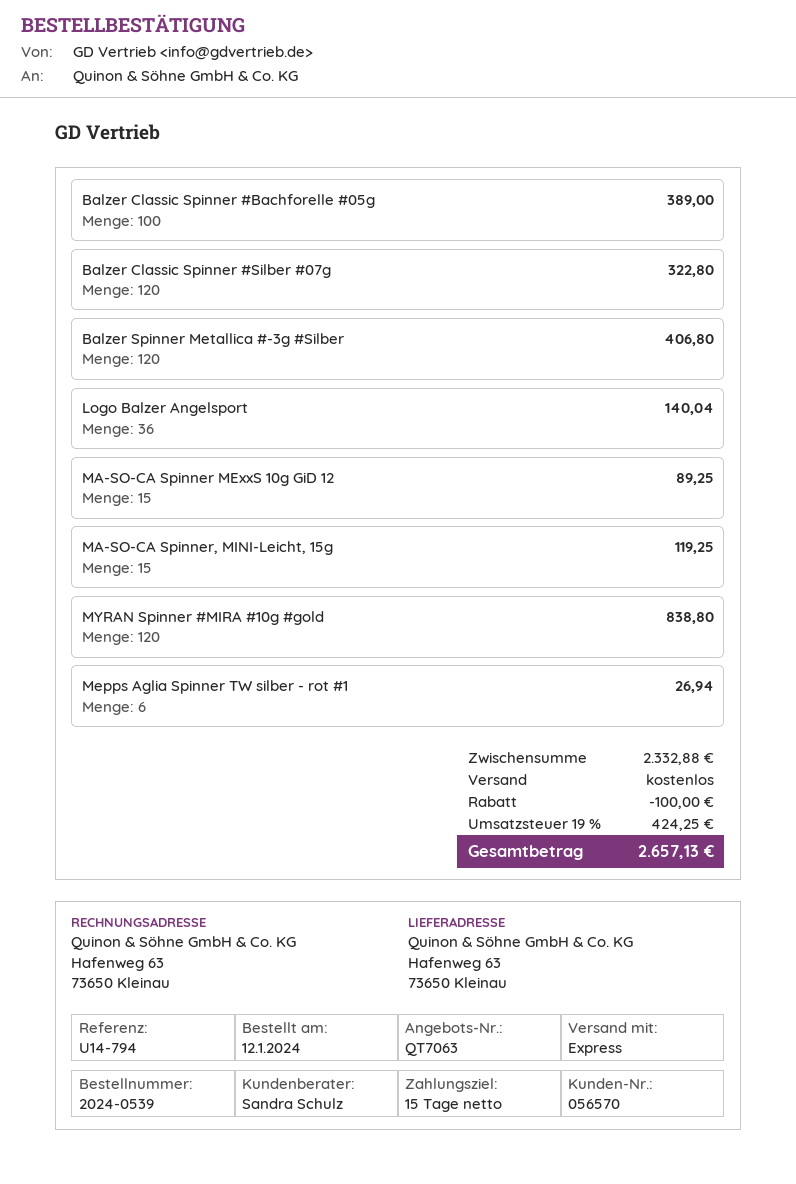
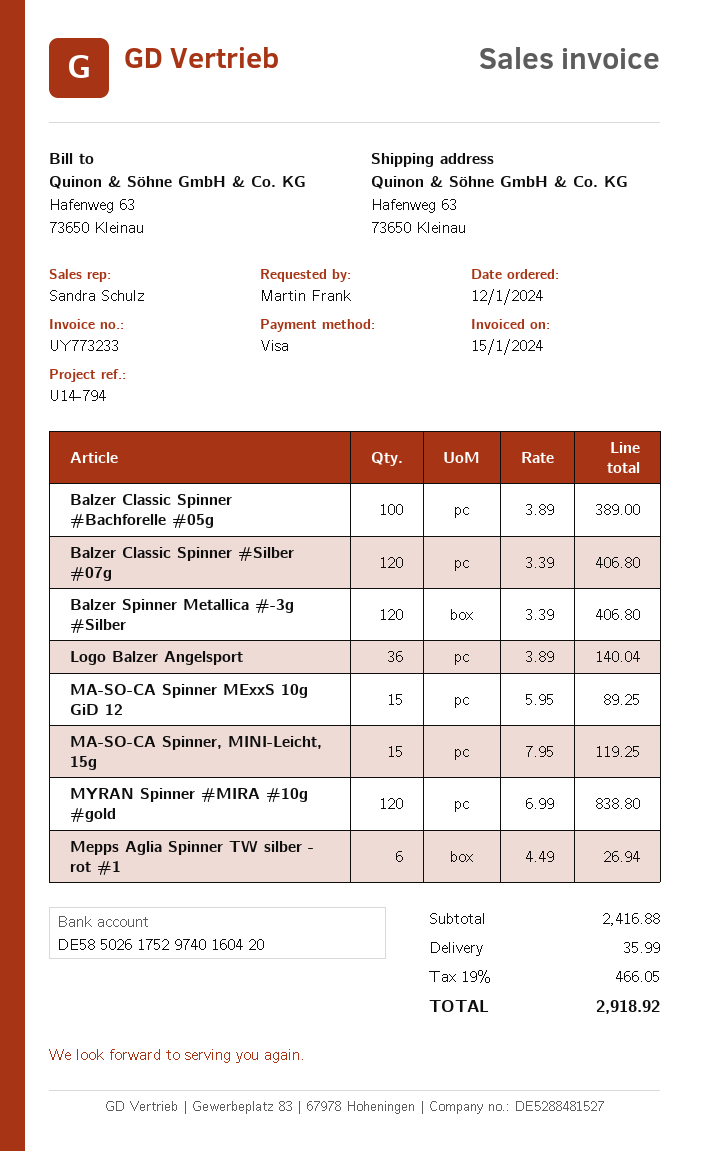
Balzer Classic Spinner #Silber #07g: 120 for 322.80 -> 120 for 406.80
subtotal: 2332.88 -> 2416.88
discount: 100.00 -> none
shipping: 0.00 -> 35.99
tax: 19% = 424.25 -> 19% = 466.05
total: 2657.13 -> 2918.92

